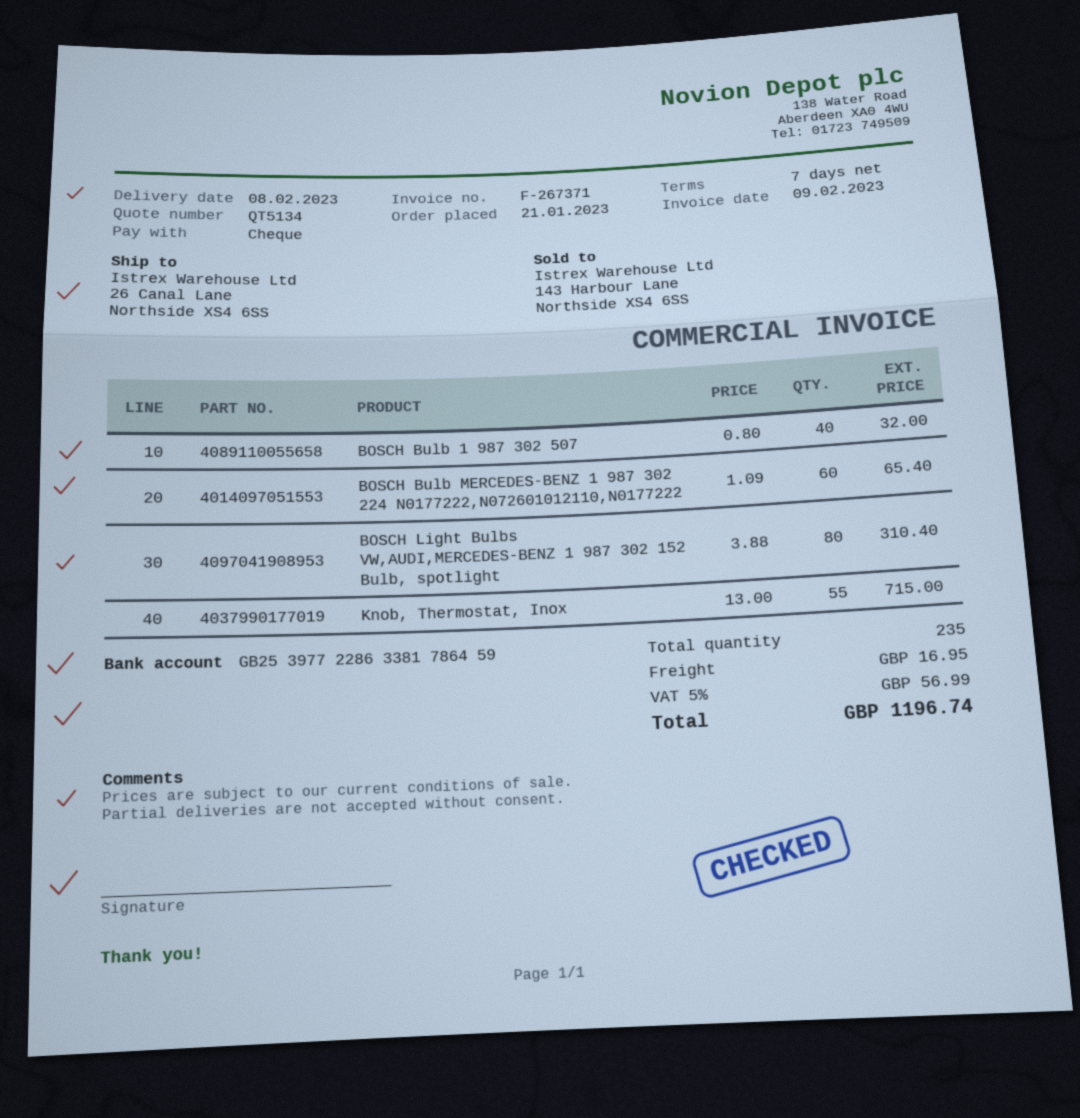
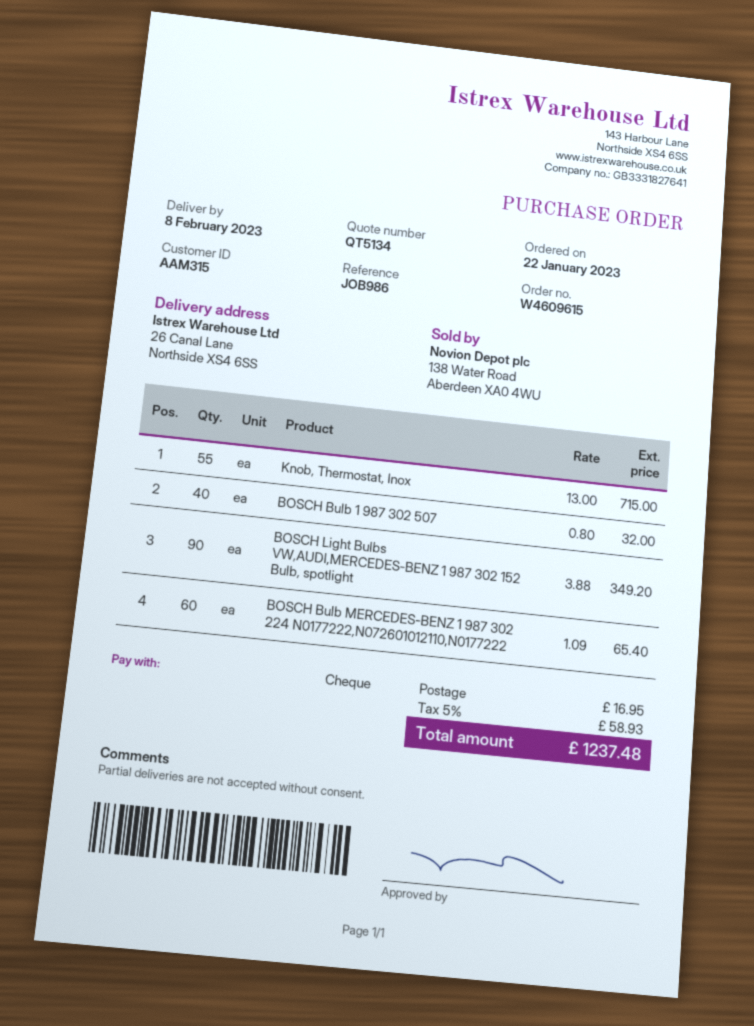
order date: 2023-01-21 -> 2023-01-22
BOSCH Light Bulbs VW,AUDI,MERCEDES-BENZ 1 987 302 152 Bulb, spotlight: 80 x 3.88 = 310.40 -> 90 x 3.88 = 349.20
tax: 5% = 56.99 -> 5% = 58.93
total: 1196.74 -> 1237.48

